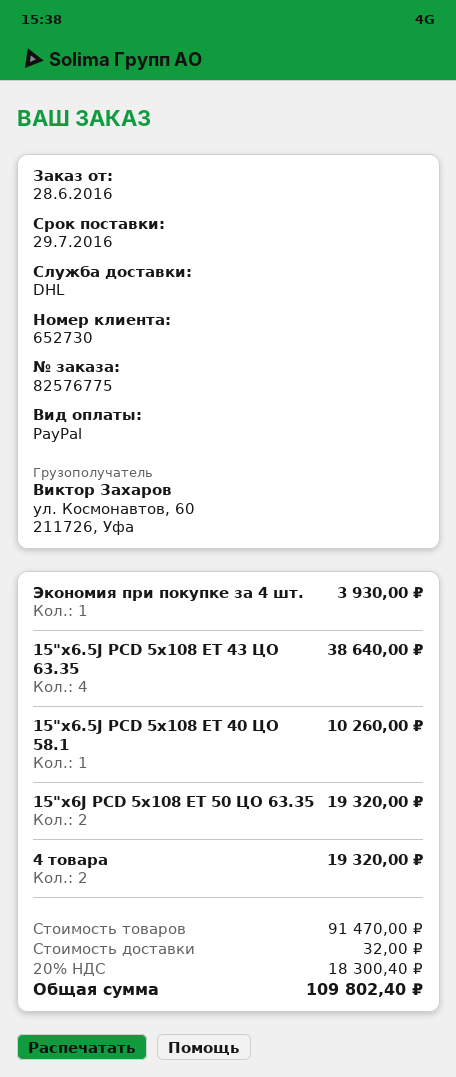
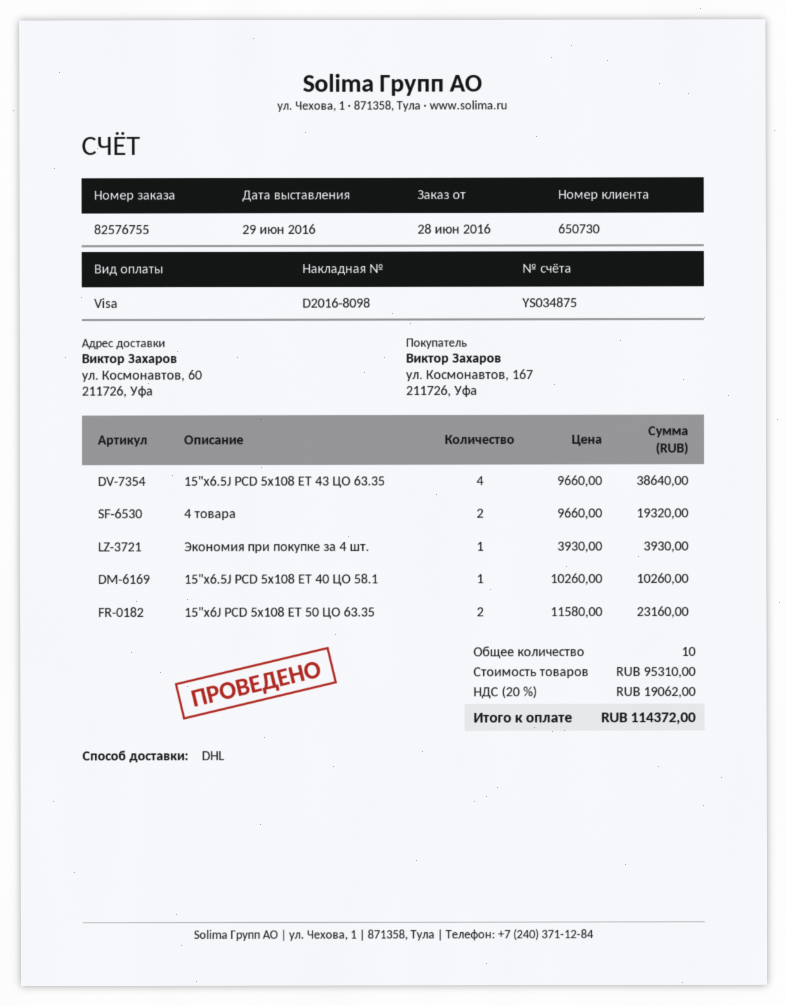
order number: 82576775 -> 82576755
customer number: 652730 -> 650730
payment method: PayPal -> Visa
15"x6J PCD 5x108 ЕТ 50 ЦО 63.35: 2 for 19320.00 -> 2 for 23160.00
subtotal: 91470.00 -> 95310.00
shipping: 32.00 -> none
tax: 20% = 18300.40 -> 20% = 19062.00
total: 109802.40 -> 114372.00

